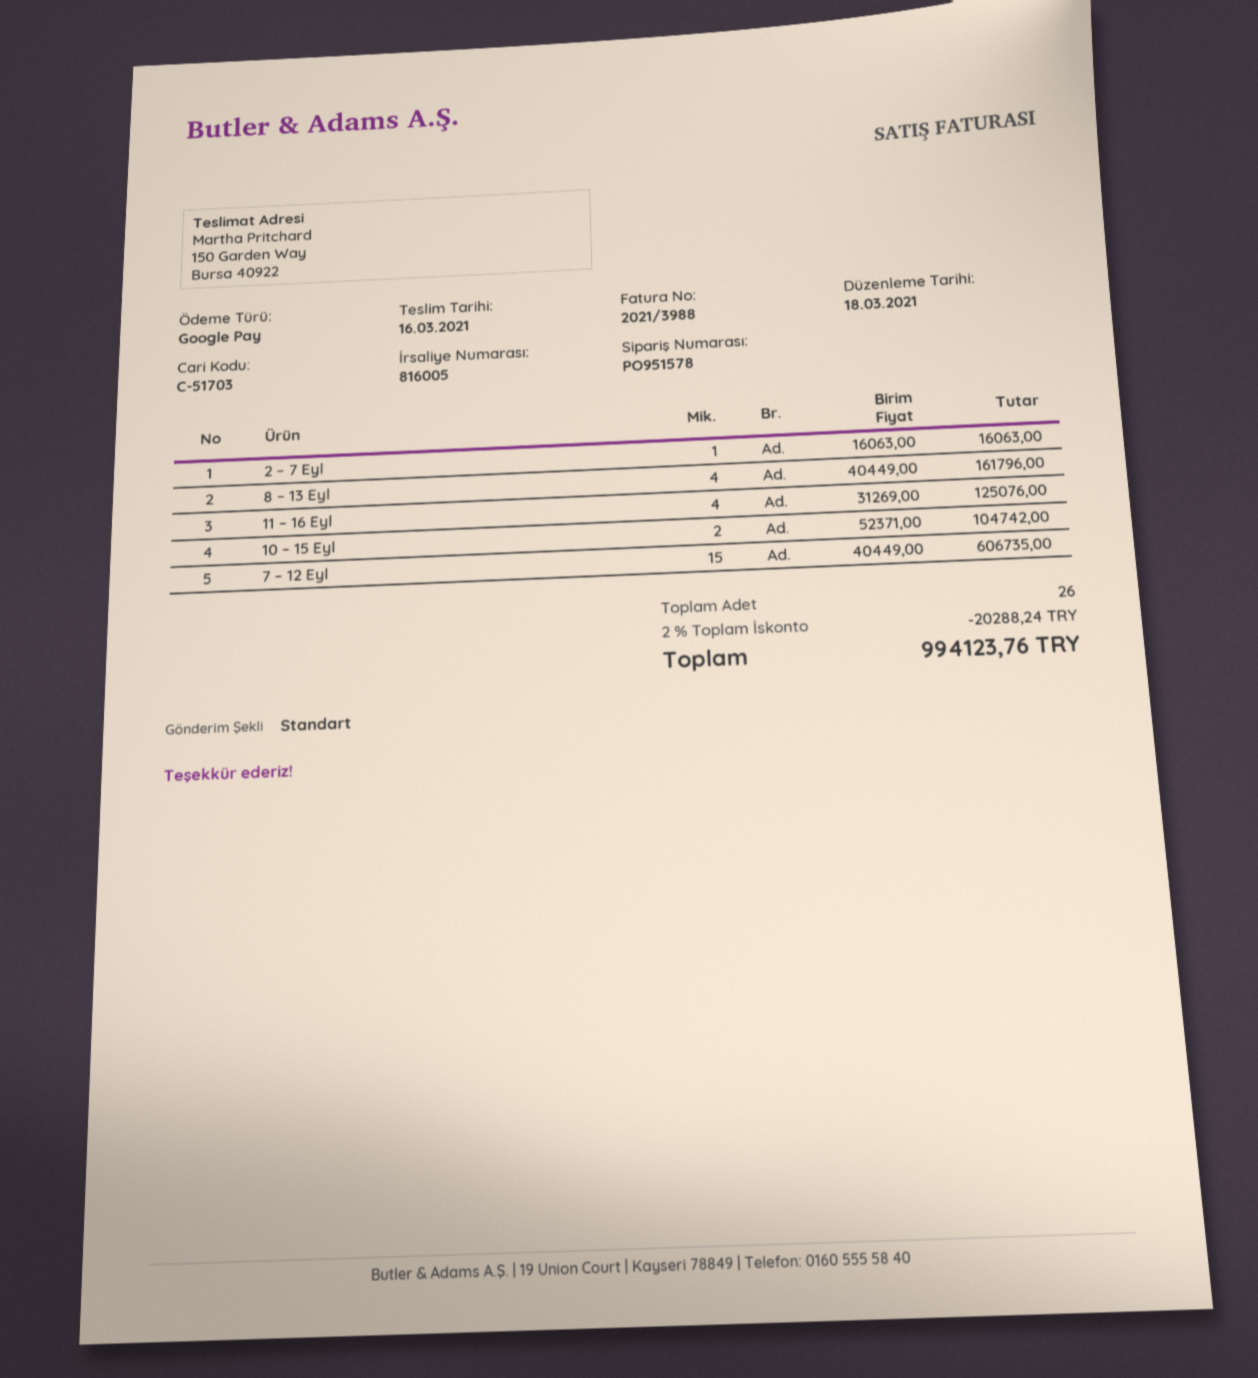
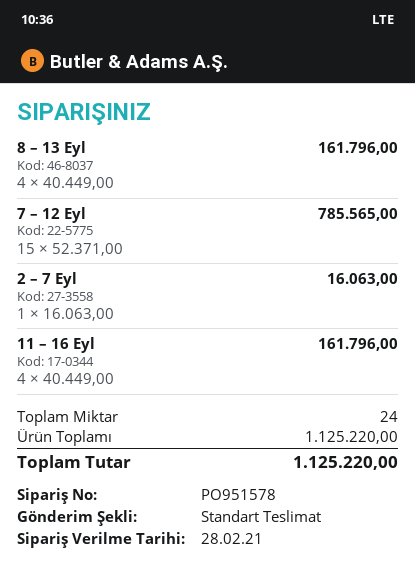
11 – 16 Eyl: 4 x 31269.00 = 125076.00 -> 4 x 40449.00 = 161796.00
10 – 15 Eyl: 2 x 52371.00 = 104742.00 -> none
7 – 12 Eyl: 15 x 40449.00 = 606735.00 -> 15 x 52371.00 = 785565.00
total quantity: 26 -> 24
discount: 2% = 20288.24 -> none
total: 994123.76 -> 1125220.00

